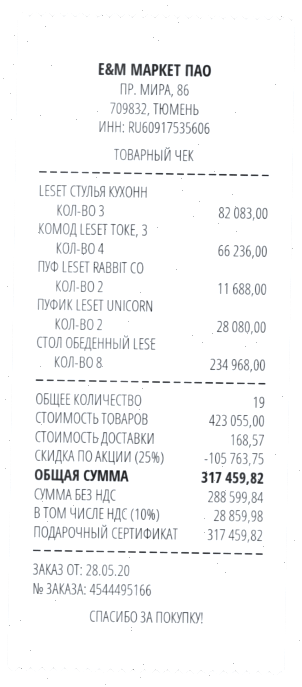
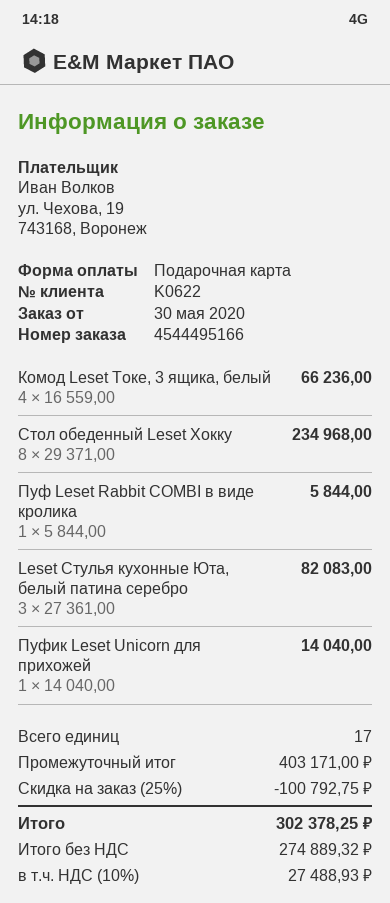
order date: 2020-05-28 -> 2020-05-30
ПУФ LESET RABBIT CO: 2 for 11688.00 -> 1 for 5844.00
ПУФИК LESET UNICORN: 2 for 28080.00 -> 1 for 14040.00
total quantity: 19 -> 17
subtotal: 423055.00 -> 403171.00
discount: 25% = 105763.75 -> 25% = 100792.75
shipping: 168.57 -> none
net: 288599.84 -> 274889.32
tax: 10% = 28859.98 -> 10% = 27488.93
total: 317459.82 -> 302378.25

